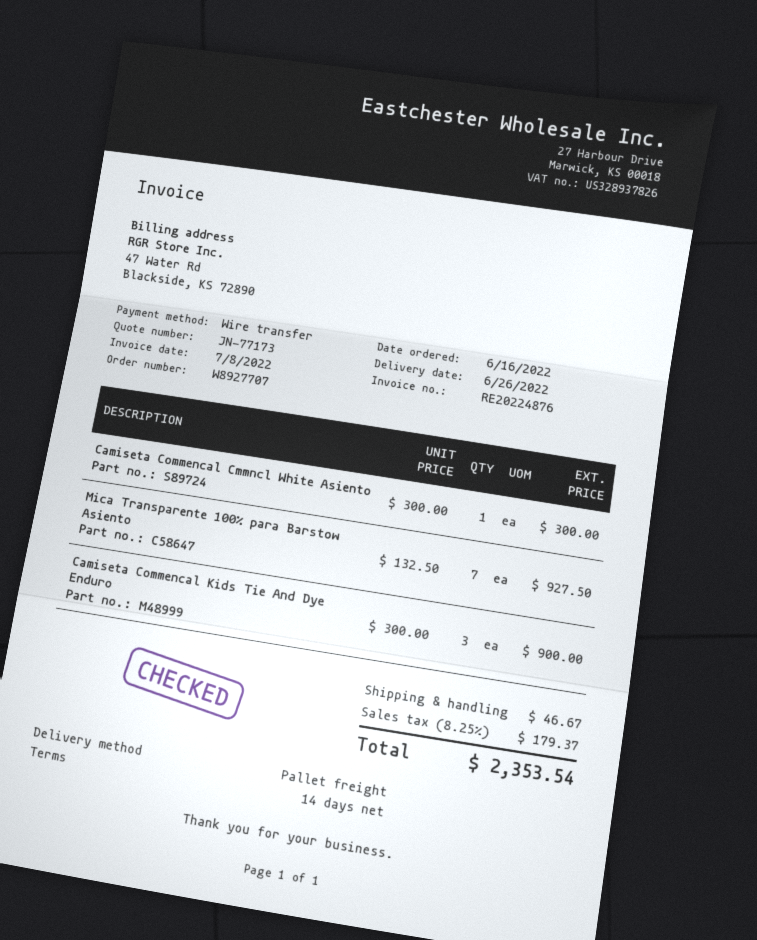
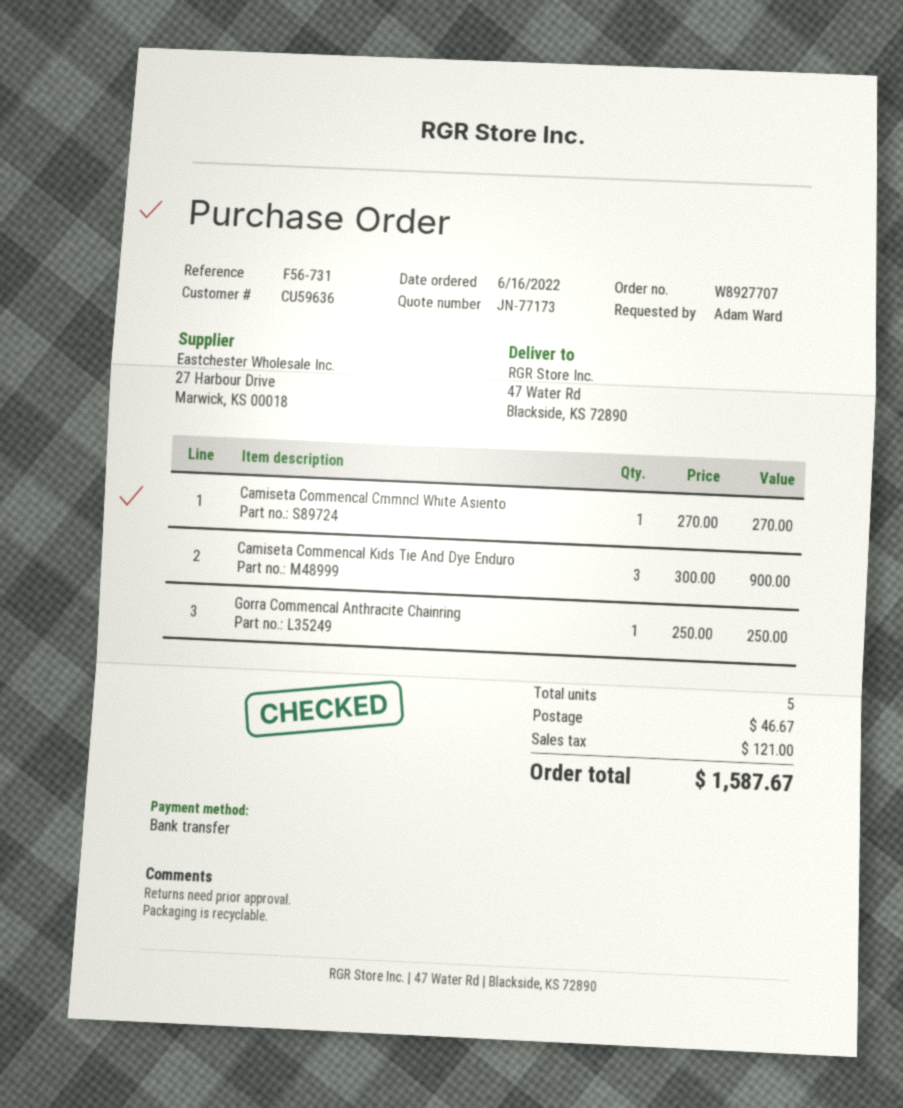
Camiseta Commencal Cmmncl White Asiento: 1 x 300.00 = 300.00 -> 1 x 270.00 = 270.00
Mica Transparente 100% para Barstow Asiento: 7 x 132.50 = 927.50 -> none
Gorra Commencal Anthracite Chainring: none -> 1 x 250.00 = 250.00
tax: 179.37 -> 121.00
total: 2353.54 -> 1587.67

